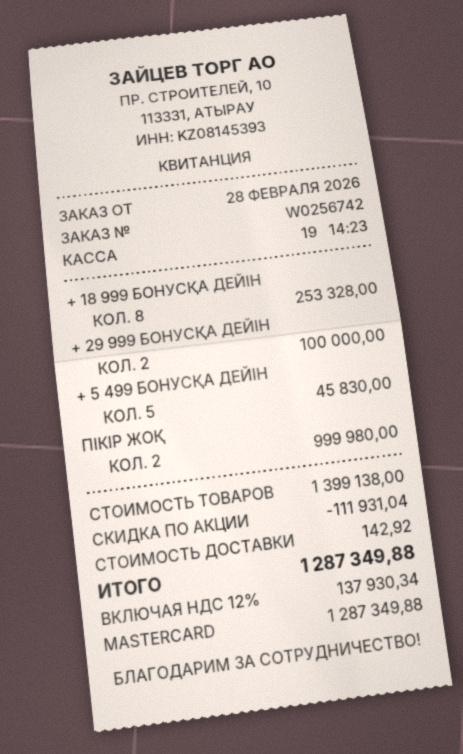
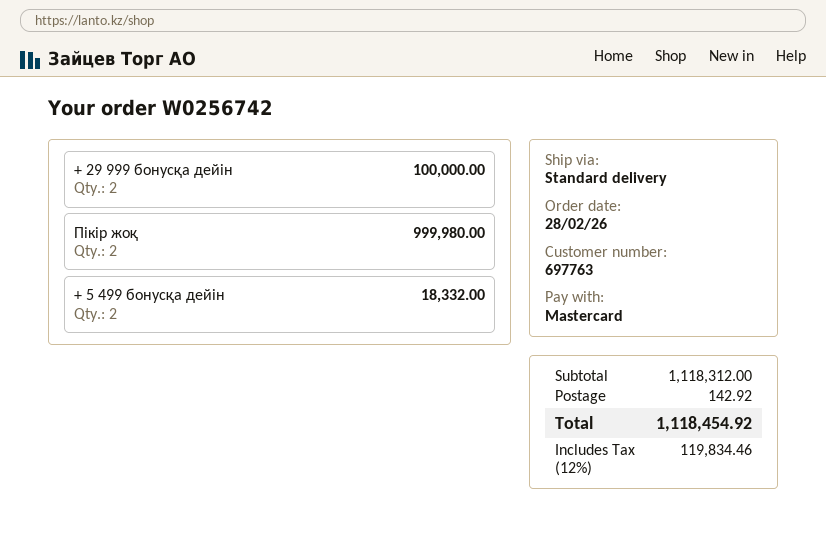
+ 18 999 БОНУСҚА ДЕЙІН: 8 for 253328.00 -> none
+ 5 499 БОНУСҚА ДЕЙІН: 5 for 45830.00 -> 2 for 18332.00
subtotal: 1399138.00 -> 1118312.00
discount: 111931.04 -> none
tax: 12% = 137930.34 -> 12% = 119834.46
total: 1287349.88 -> 1118454.92

